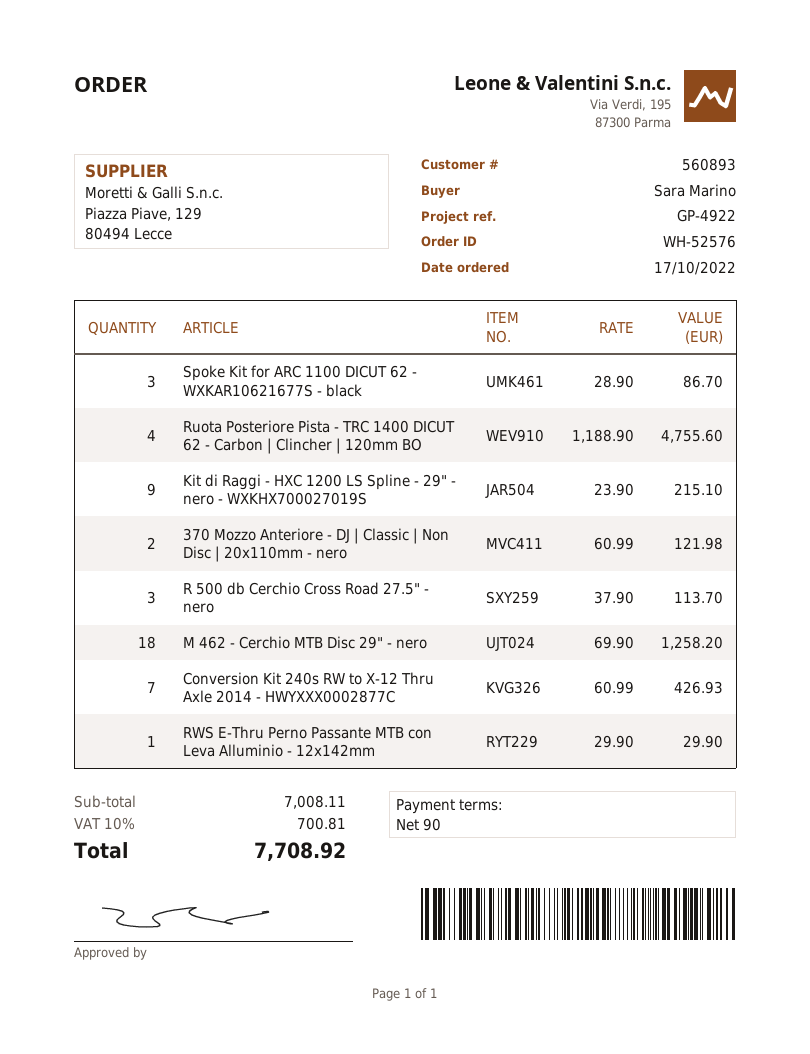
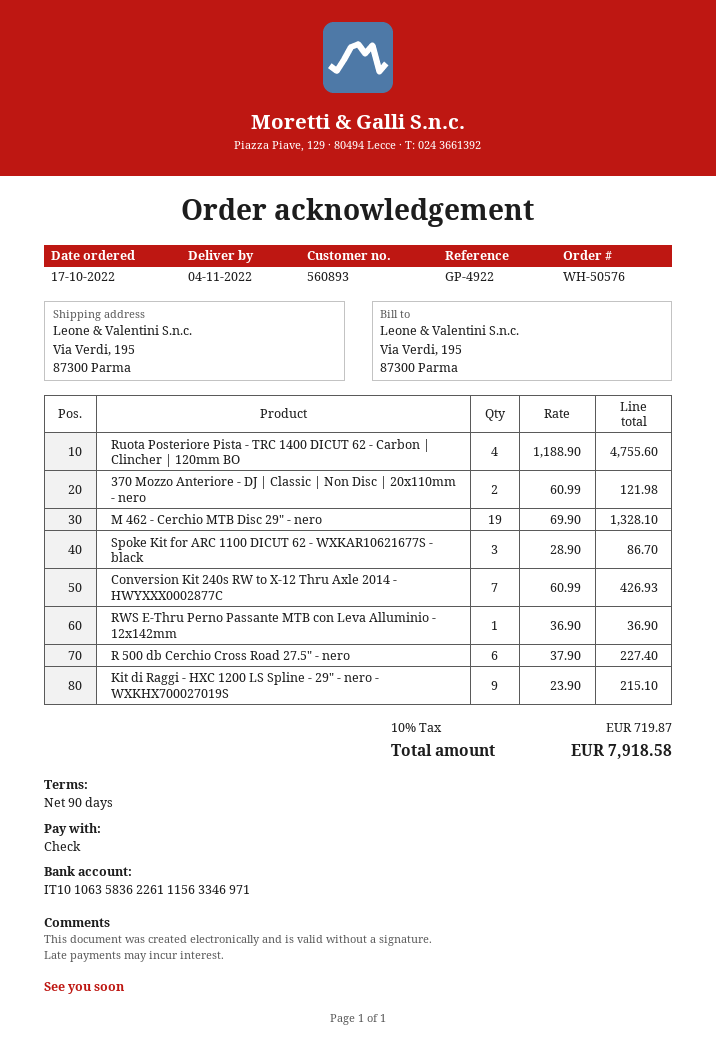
order number: WH-52576 -> WH-50576
R 500 db Cerchio Cross Road 27.5" - nero: 3 x 37.90 = 113.70 -> 6 x 37.90 = 227.40
M 462 - Cerchio MTB Disc 29" - nero: 18 x 69.90 = 1258.20 -> 19 x 69.90 = 1328.10
RWS E-Thru Perno Passante MTB con Leva Alluminio - 12x142mm: 1 x 29.90 = 29.90 -> 1 x 36.90 = 36.90
tax: 10% = 700.81 -> 10% = 719.87
total: 7708.92 -> 7918.58

